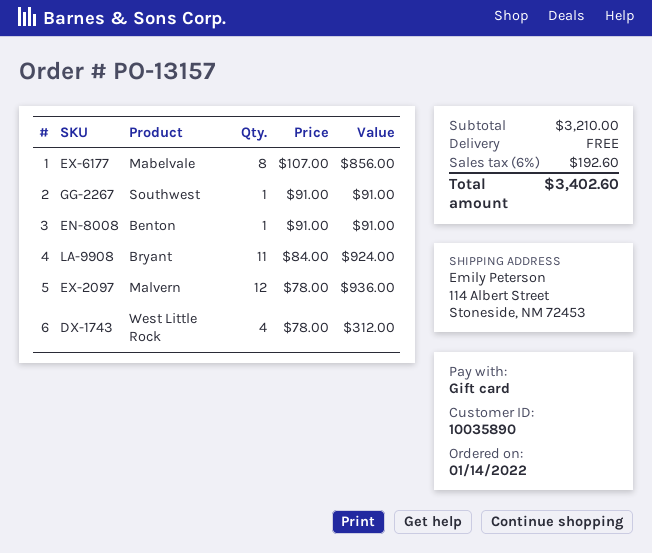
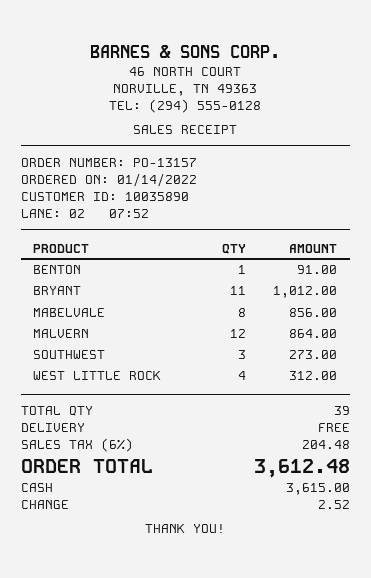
payment method: gift card -> cash
Southwest: 1 for 91.00 -> 3 for 273.00
Bryant: 11 for 924.00 -> 11 for 1012.00
Malvern: 12 for 936.00 -> 12 for 864.00
tax: 6% = 192.60 -> 6% = 204.48
total: 3402.60 -> 3612.48

